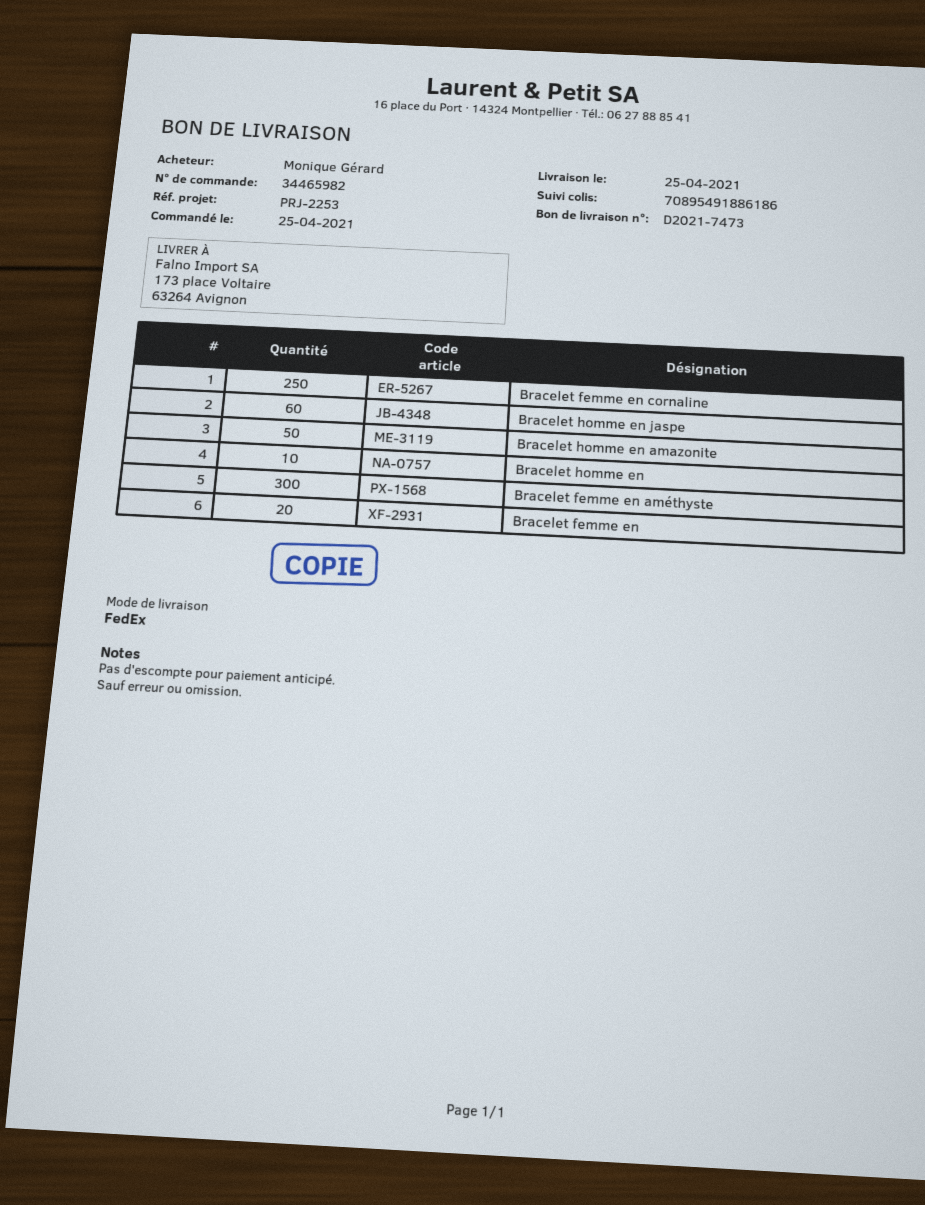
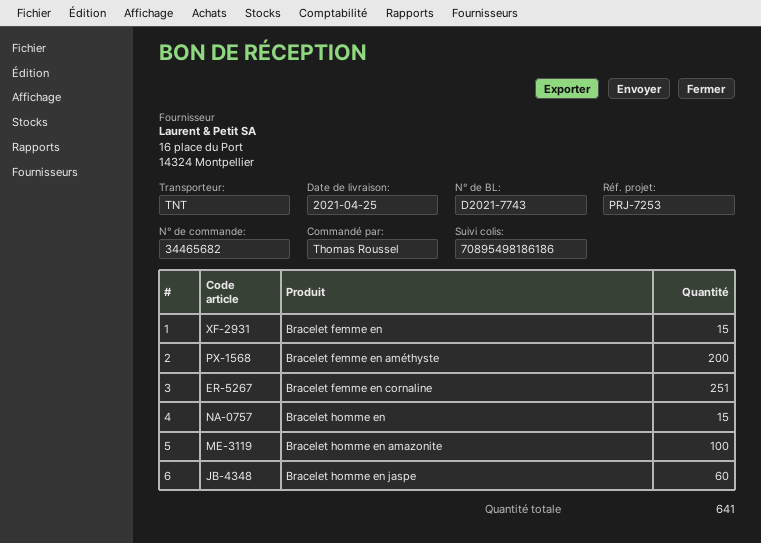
order number: 34465982 -> 34465682
delivery note number: D2021-7473 -> D2021-7743
reference: PRJ-2253 -> PRJ-7253
ordered by: Monique Gérard -> Thomas Roussel
shipping method: FedEx -> TNT
tracking number: 70895491886186 -> 70895498186186
Bracelet femme en cornaline: 250 -> 251
Bracelet homme en amazonite: 50 -> 100
Bracelet homme en: 10 -> 15
Bracelet femme en améthyste: 300 -> 200
Bracelet femme en: 20 -> 15

